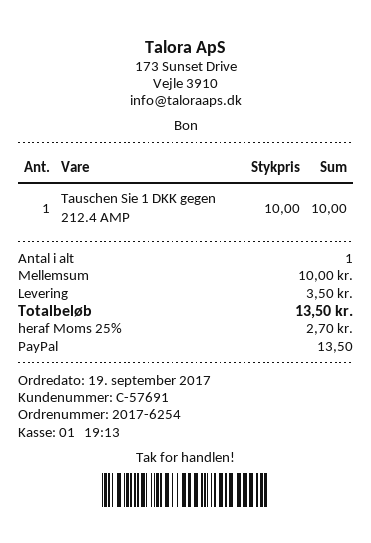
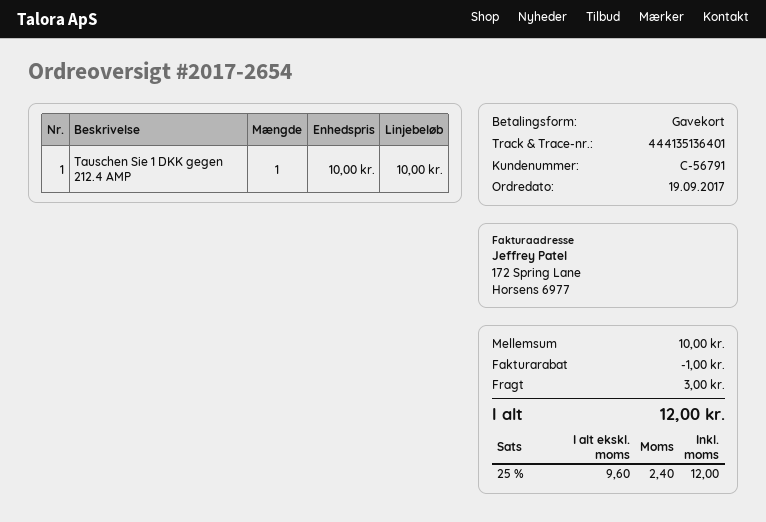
order number: 2017-6254 -> 2017-2654
customer number: C-57691 -> C-56791
payment method: PayPal -> gift card
discount: none -> 1.00
shipping: 3.50 -> 3.00
tax: 25% = 2.70 -> 25% = 2.40
total: 13.50 -> 12.00

